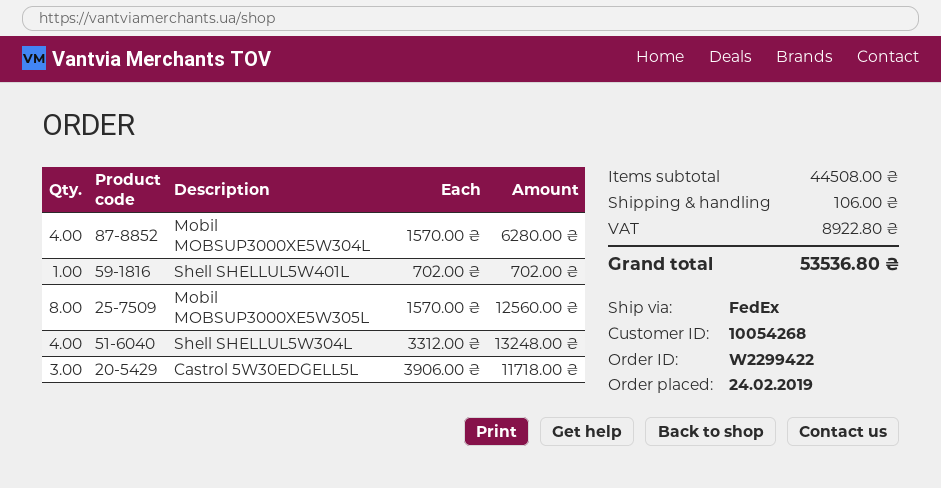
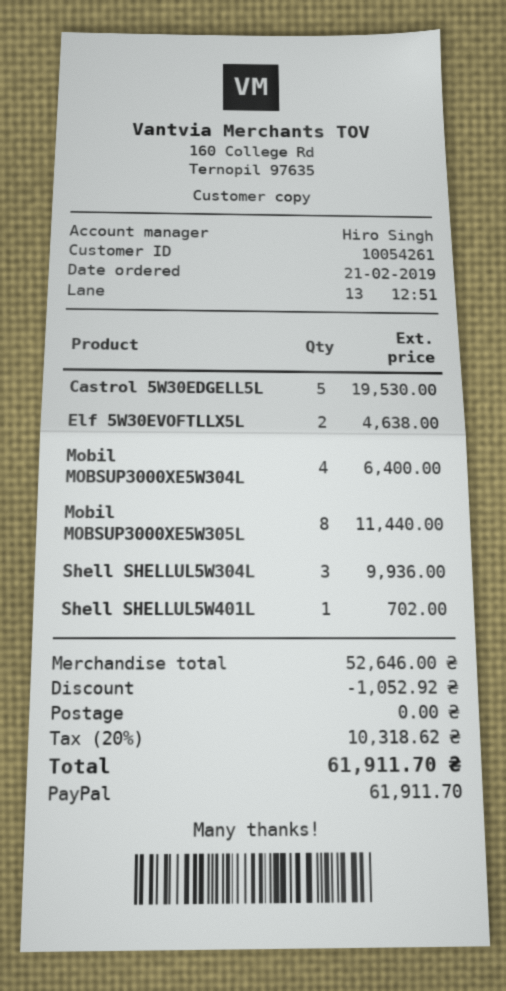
order date: 2019-02-24 -> 2019-02-21
customer number: 10054268 -> 10054261
Mobil MOBSUP3000XE5W304L: 4 for 6280.00 -> 4 for 6400.00
Mobil MOBSUP3000XE5W305L: 8 for 12560.00 -> 8 for 11440.00
Shell SHELLUL5W304L: 4 for 13248.00 -> 3 for 9936.00
Castrol 5W30EDGELL5L: 3 for 11718.00 -> 5 for 19530.00
Elf 5W30EVOFTLLX5L: none -> 2 for 4638.00
subtotal: 44508.00 -> 52646.00
discount: none -> 1052.92
shipping: 106.00 -> 0.00
tax: 8922.80 -> 10318.62
total: 53536.80 -> 61911.70

